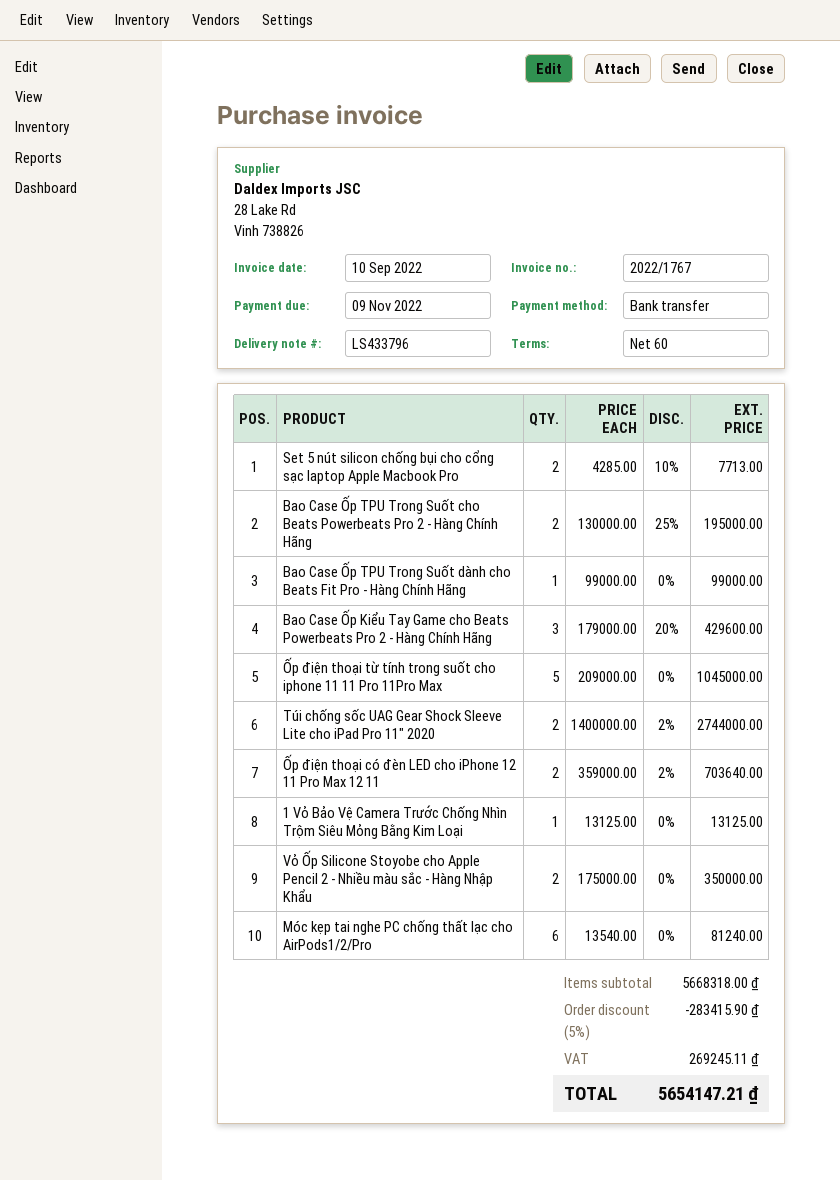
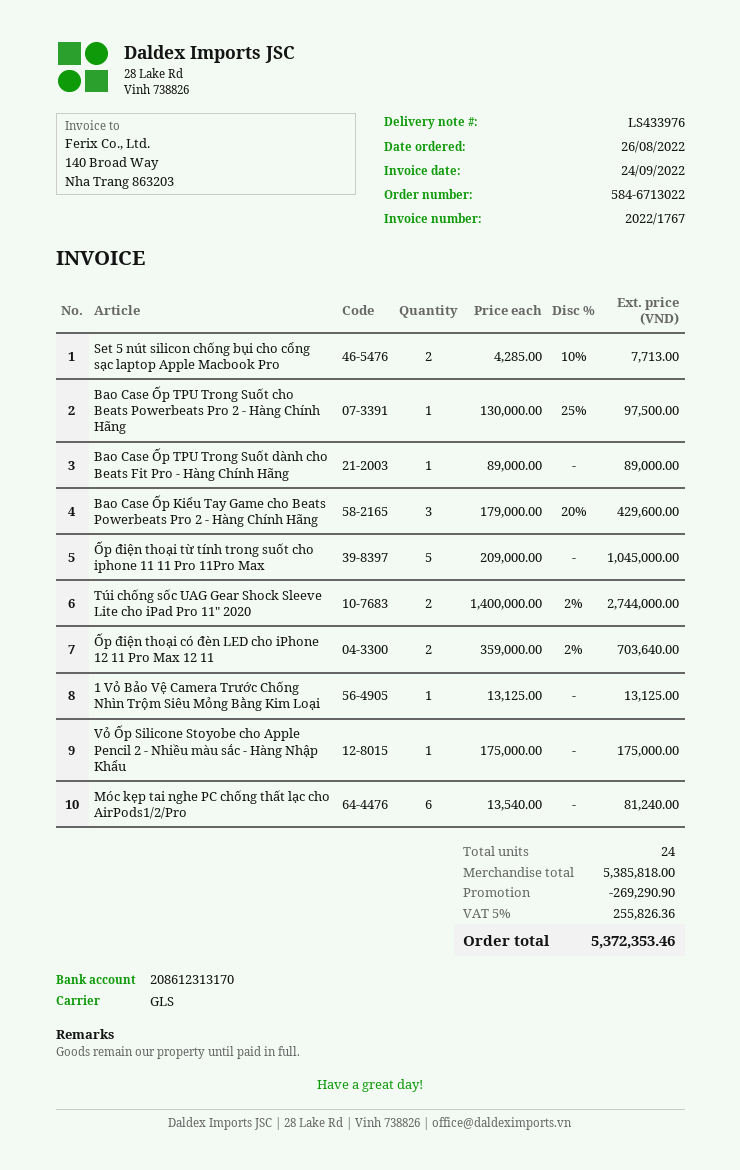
delivery note number: LS433796 -> LS433976
invoice date: 2022-09-10 -> 2022-09-24
Bao Case Ốp TPU Trong Suốt cho Beats Powerbeats Pro 2 - Hàng Chính Hãng: 2 x 130000.00 - 25% = 195000.00 -> 1 x 130000.00 - 25% = 97500.00
Bao Case Ốp TPU Trong Suốt dành cho Beats Fit Pro - Hàng Chính Hãng: 1 x 99000.00 = 99000.00 -> 1 x 89000.00 = 89000.00
Vỏ Ốp Silicone Stoyobe cho Apple Pencil 2 - Nhiều màu sắc - Hàng Nhập Khẩu: 2 x 175000.00 = 350000.00 -> 1 x 175000.00 = 175000.00
subtotal: 5668318.00 -> 5385818.00
discount: 283415.90 -> 269290.90
tax: 269245.11 -> 255826.36
total: 5654147.21 -> 5372353.46

